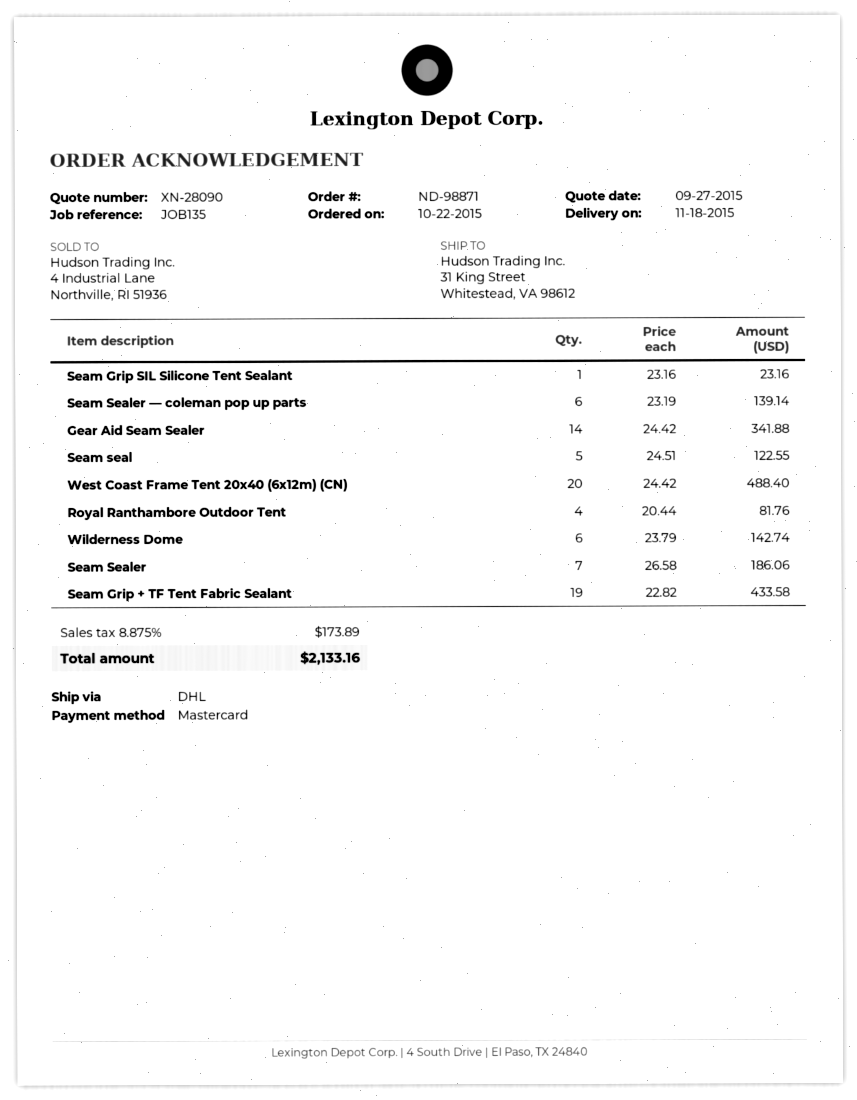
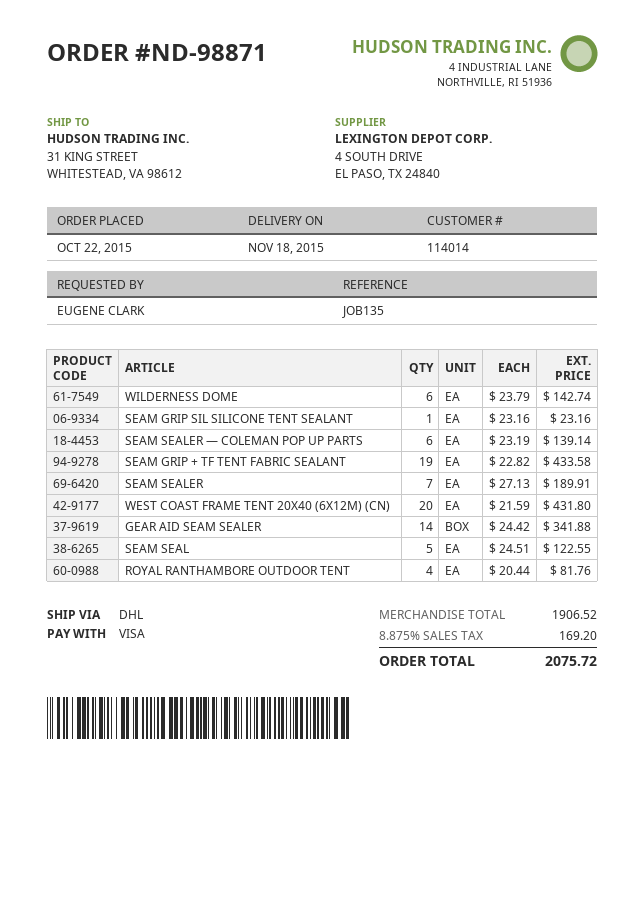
payment method: Mastercard -> Visa
West Coast Frame Tent 20x40 (6x12m) (CN): 20 x 24.42 = 488.40 -> 20 x 21.59 = 431.80
Seam Sealer: 7 x 26.58 = 186.06 -> 7 x 27.13 = 189.91
tax: 8.875% = 173.89 -> 8.875% = 169.20
total: 2133.16 -> 2075.72

